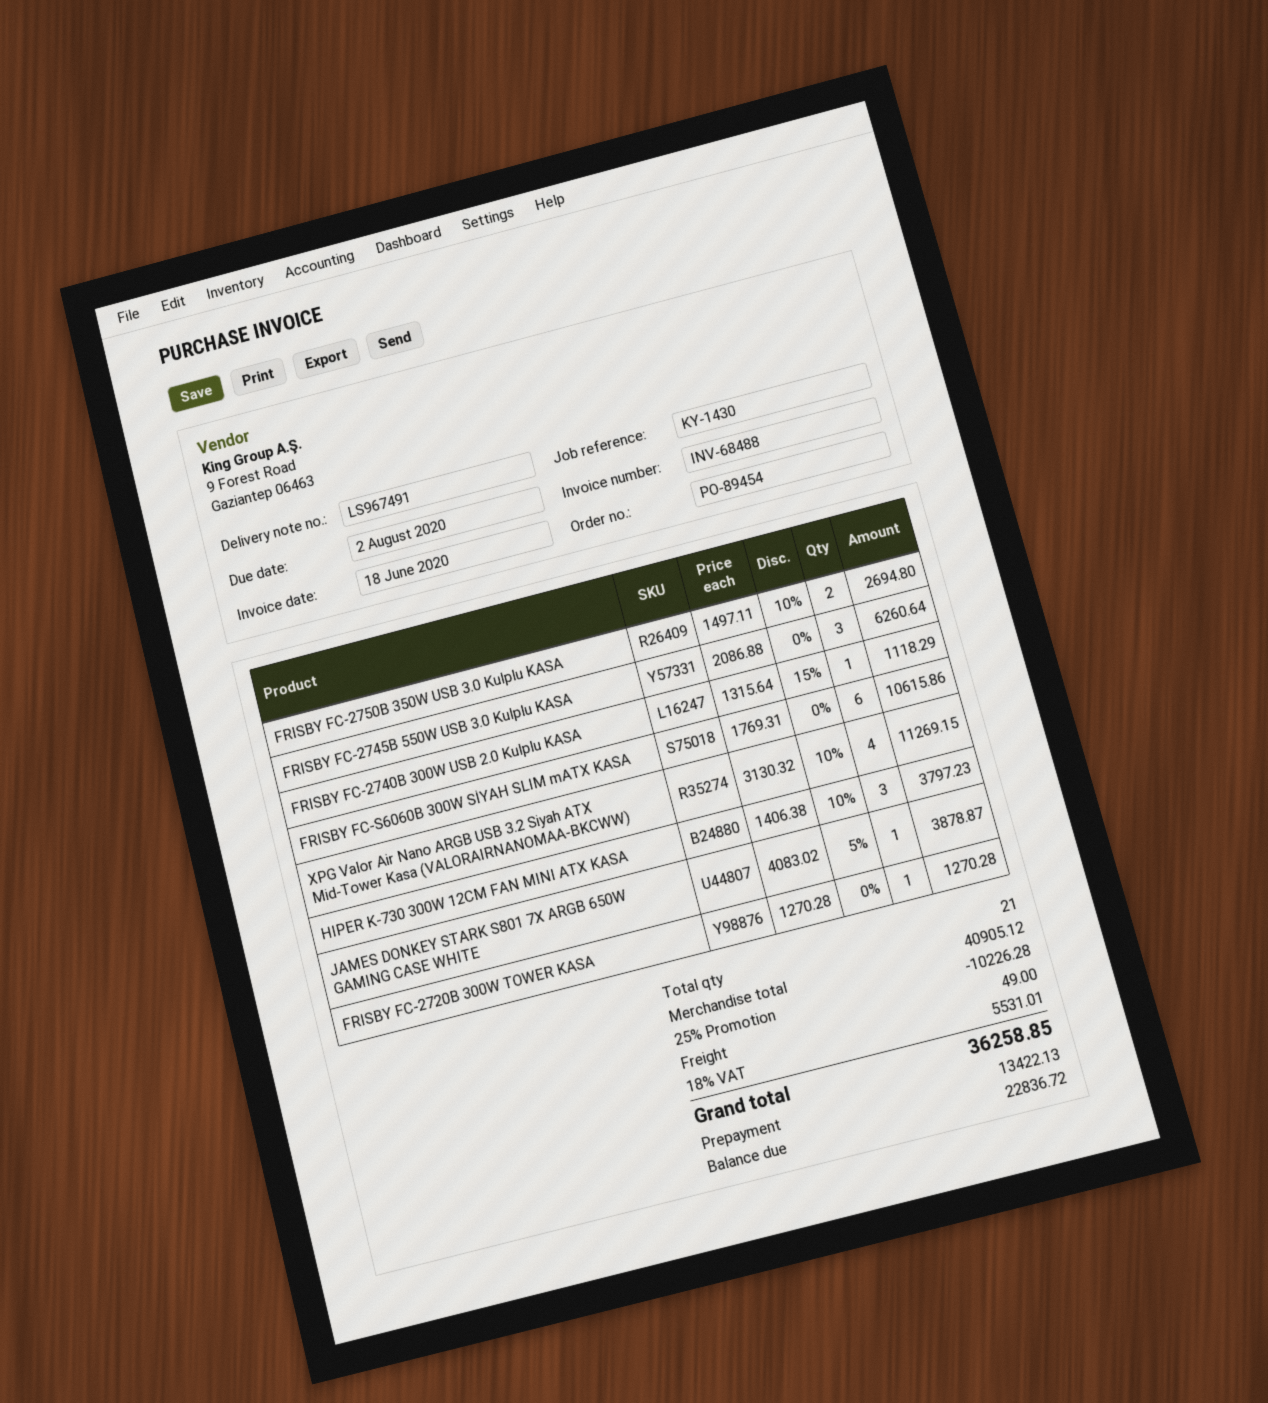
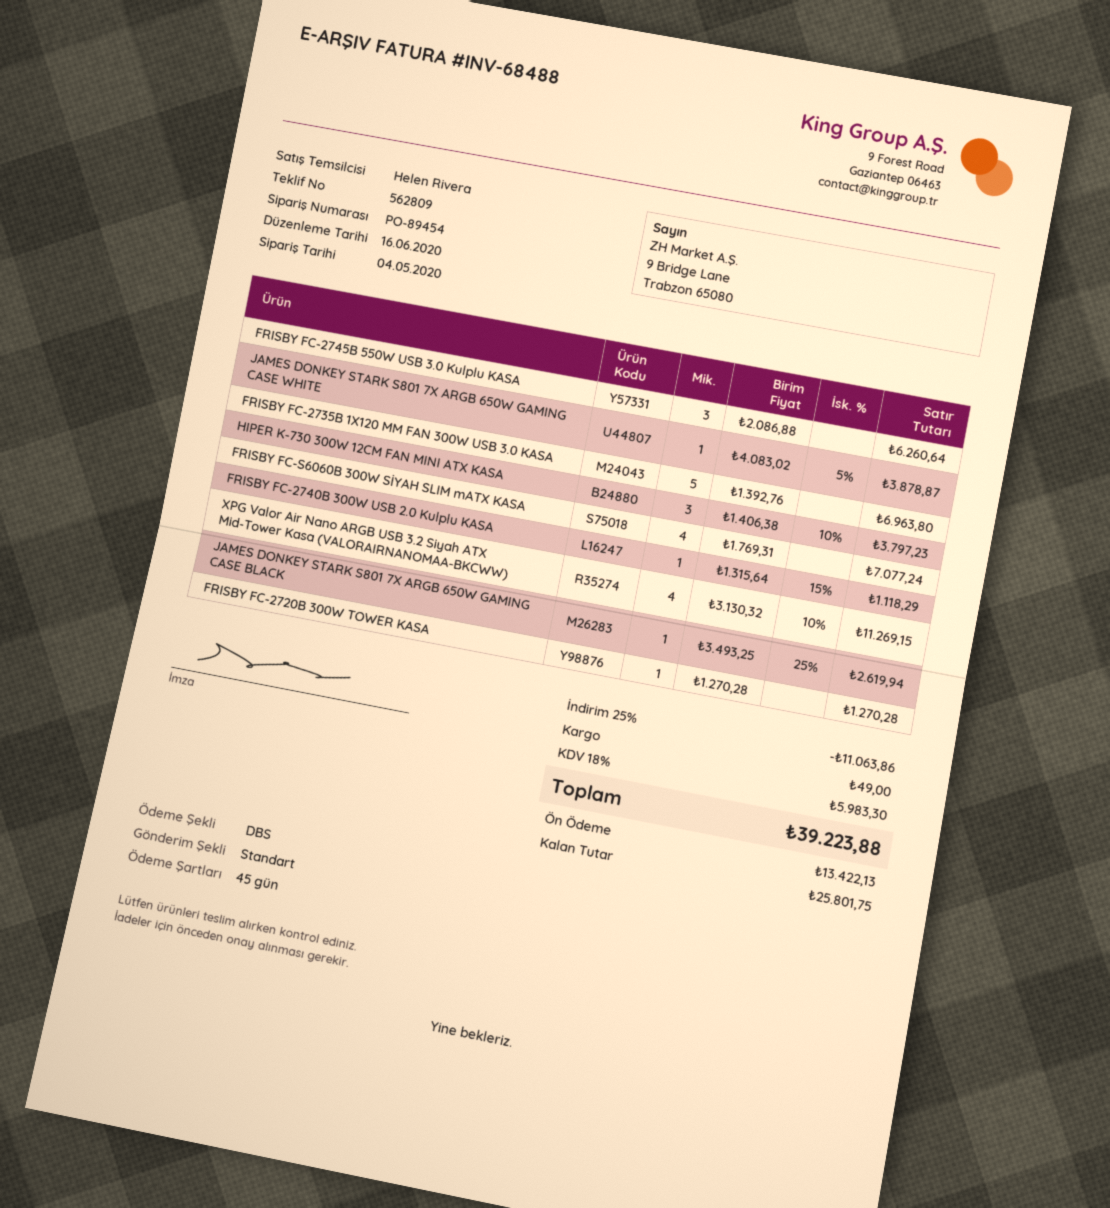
invoice date: 2020-06-18 -> 2020-06-16
FRISBY FC-2750B 350W USB 3.0 Kulplu KASA: 2 x 1497.11 - 10% = 2694.80 -> none
FRISBY FC-S6060B 300W SİYAH SLIM mATX KASA: 6 x 1769.31 = 10615.86 -> 4 x 1769.31 = 7077.24
FRISBY FC-2735B 1X120 MM FAN 300W USB 3.0 KASA: none -> 5 x 1392.76 = 6963.80
JAMES DONKEY STARK S801 7X ARGB 650W GAMING CASE BLACK: none -> 1 x 3493.25 - 25% = 2619.94
discount: 25% = 10226.28 -> 25% = 11063.86
tax: 18% = 5531.01 -> 18% = 5983.30
total: 36258.85 -> 39223.88
balance: 22836.72 -> 25801.75

